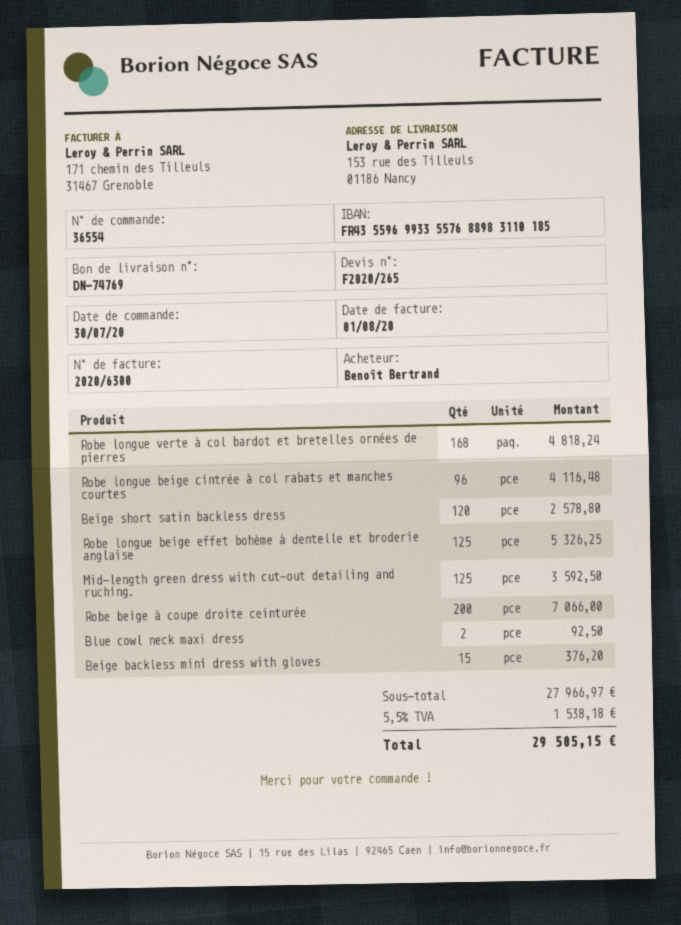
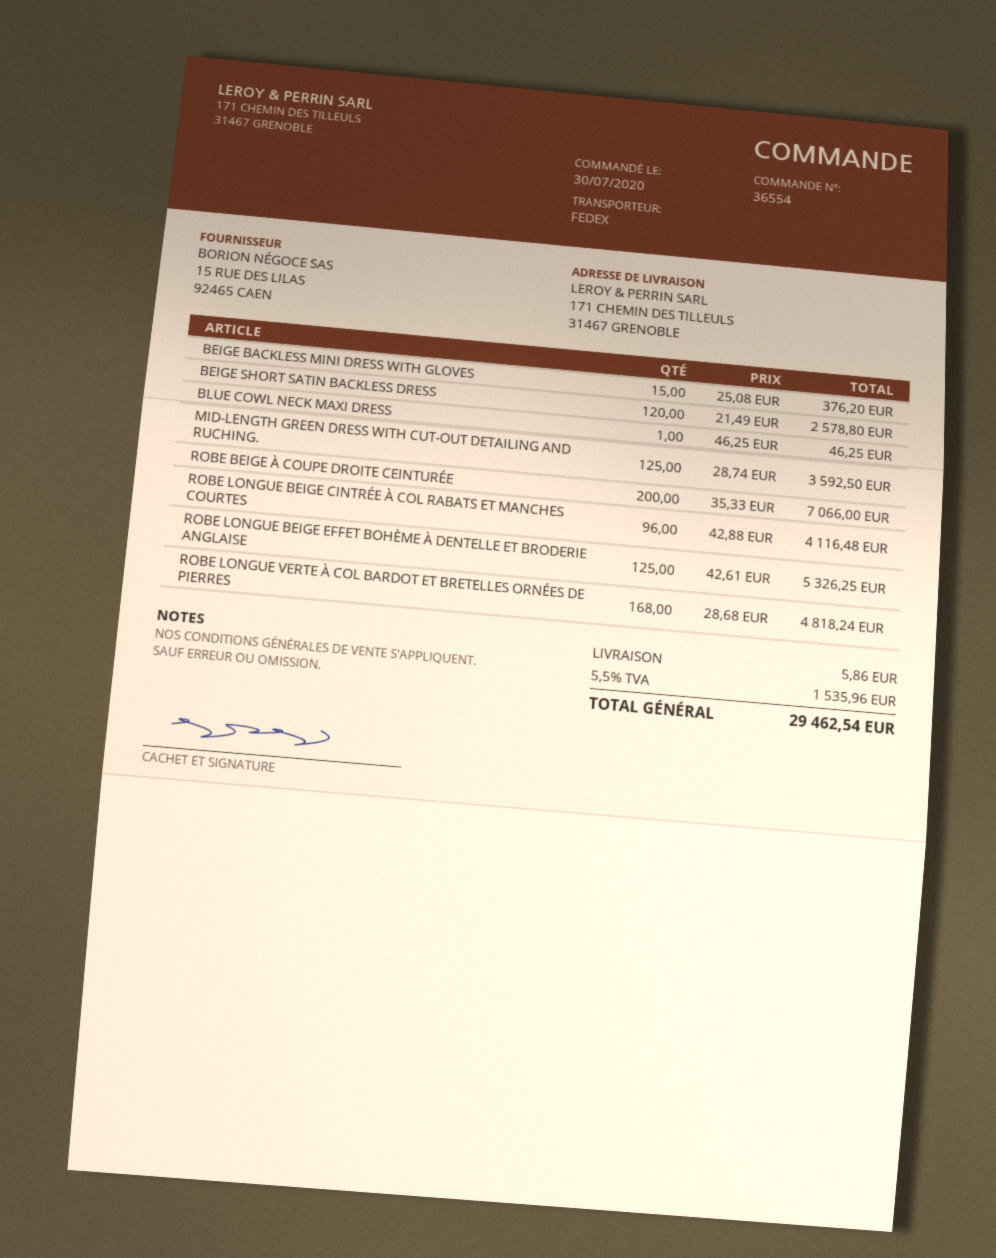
ship to: 153 rue des Tilleuls, 01186 Nancy -> 171 CHEMIN DES TILLEULS, 31467 GRENOBLE
Blue cowl neck maxi dress: 2 for 92.50 -> 1 for 46.25
shipping: none -> 5.86
tax: 5.5% = 1538.18 -> 5.5% = 1535.96
total: 29505.15 -> 29462.54

